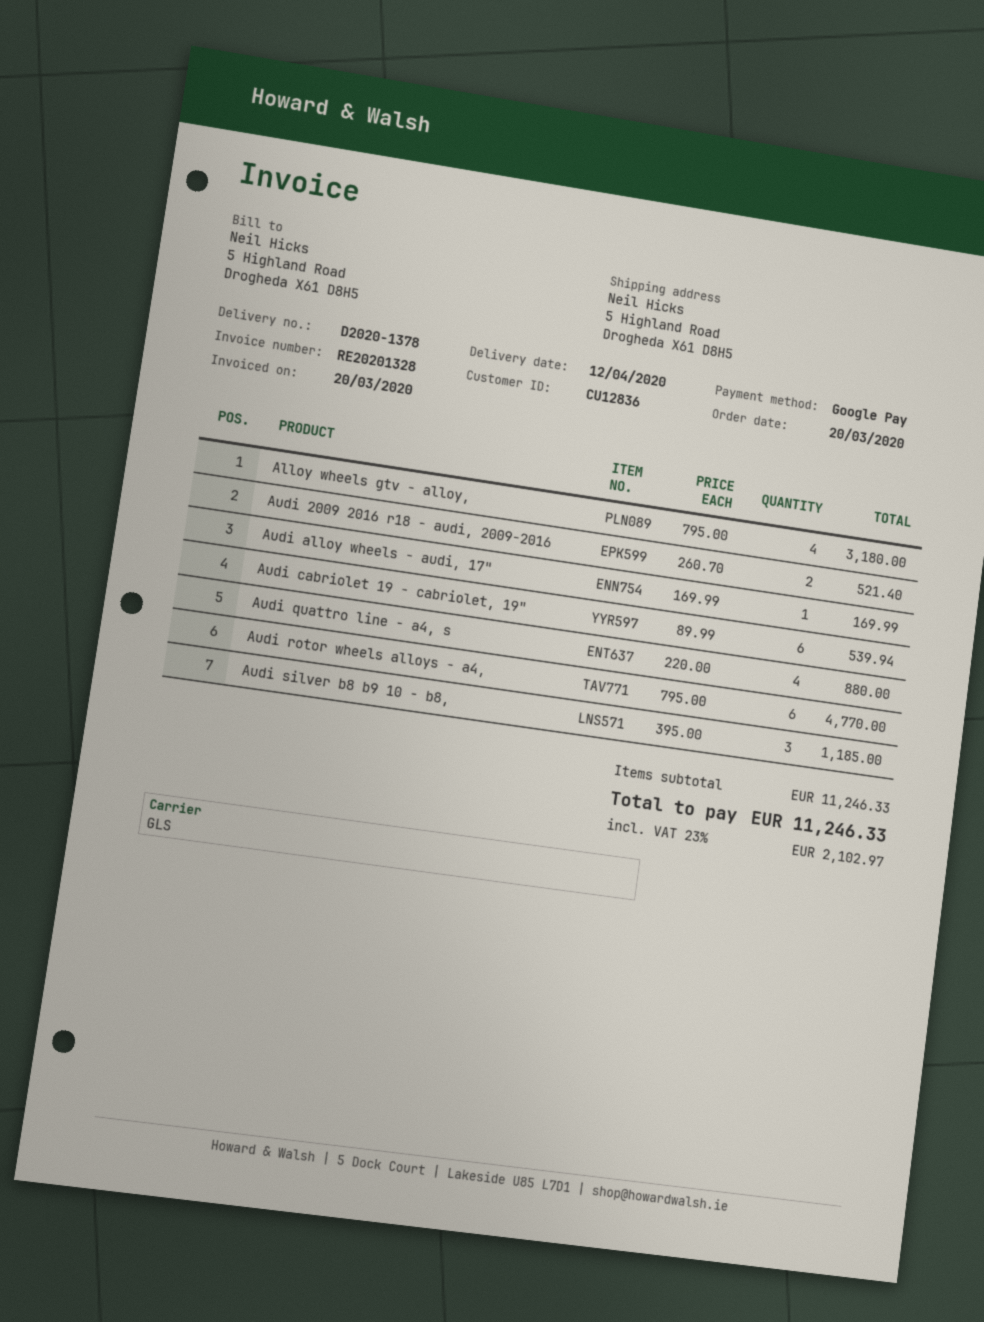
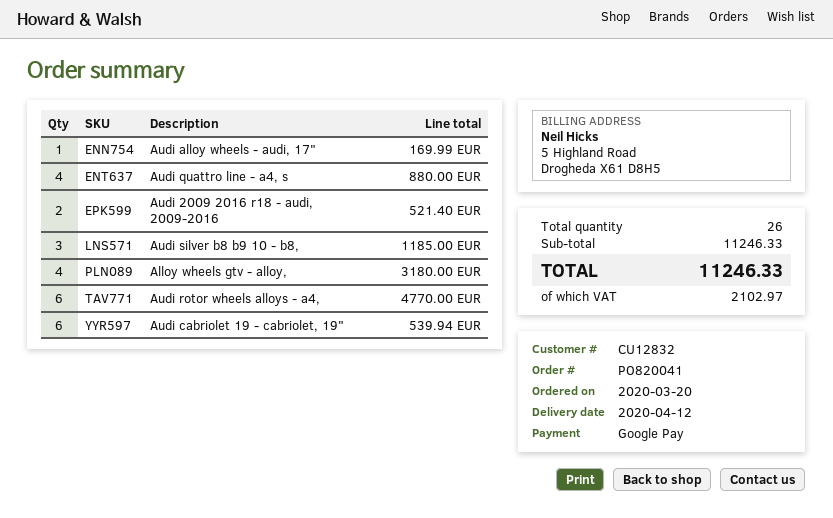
customer number: CU12836 -> CU12832

